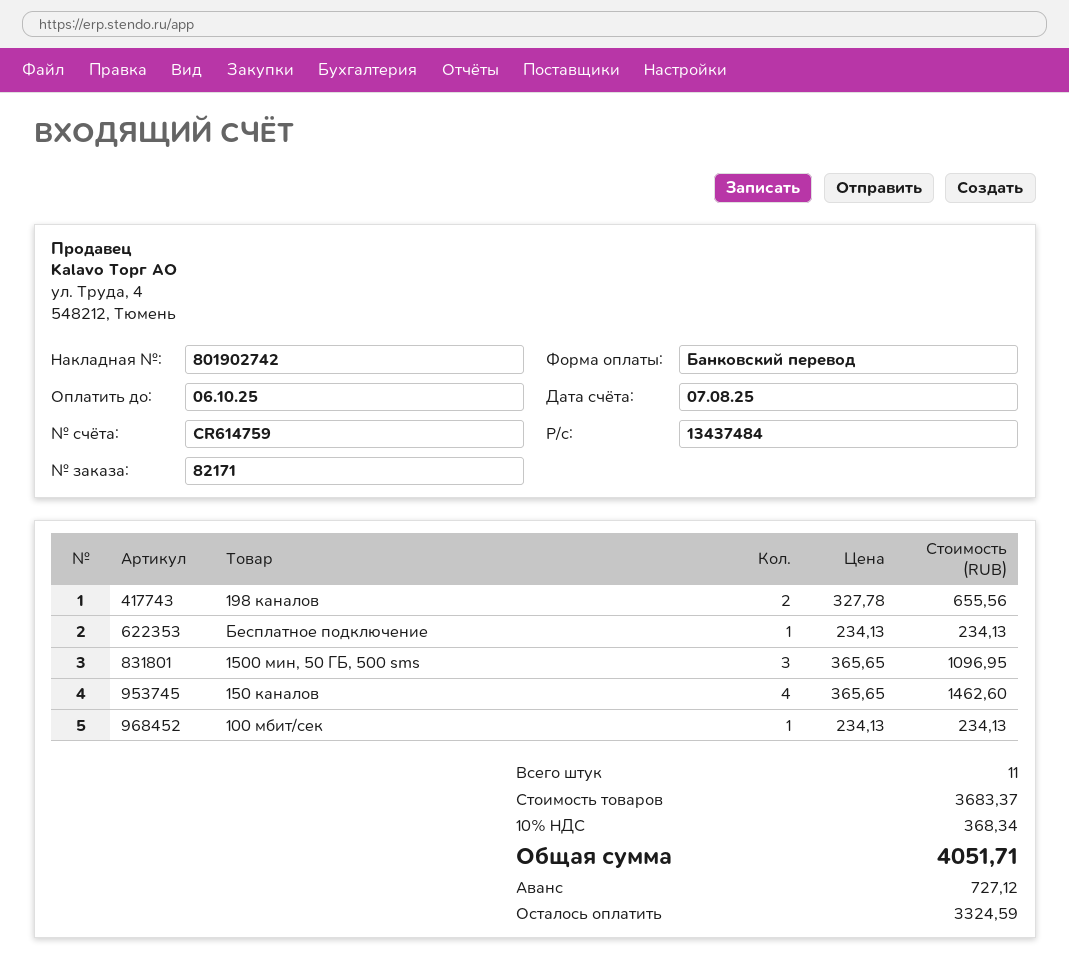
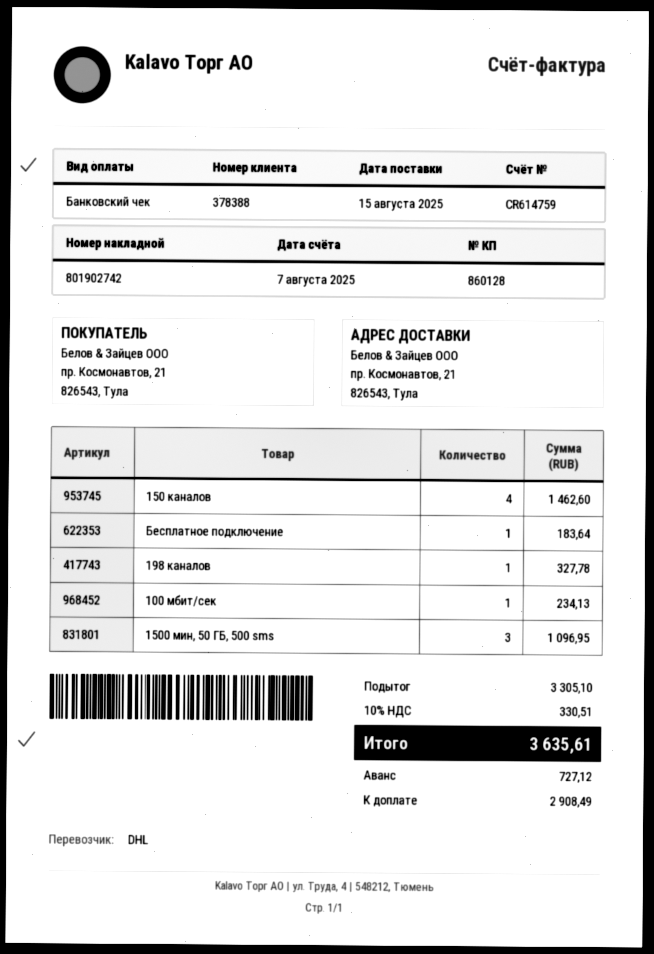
payment method: bank transfer -> cheque
198 каналов: 2 for 655.56 -> 1 for 327.78
Бесплатное подключение: 1 for 234.13 -> 1 for 183.64
subtotal: 3683.37 -> 3305.10
tax: 10% = 368.34 -> 10% = 330.51
total: 4051.71 -> 3635.61
balance: 3324.59 -> 2908.49

